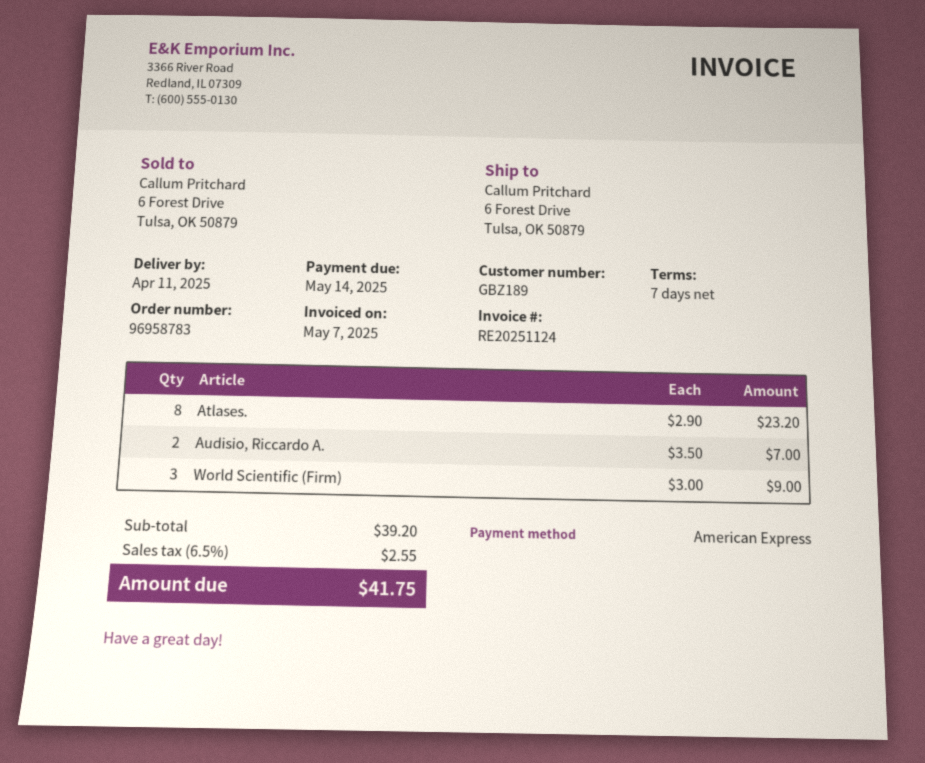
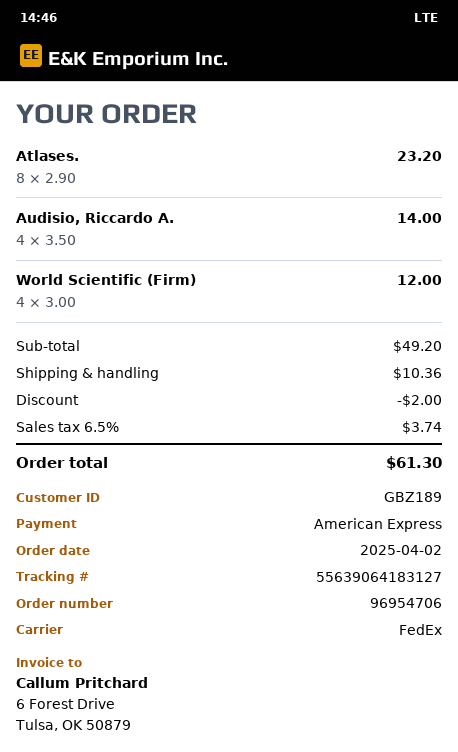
order number: 96958783 -> 96954706
Audisio, Riccardo A.: 2 x 3.50 = 7.00 -> 4 x 3.50 = 14.00
World Scientific (Firm): 3 x 3.00 = 9.00 -> 4 x 3.00 = 12.00
subtotal: 39.20 -> 49.20
discount: none -> 2.00
shipping: none -> 10.36
tax: 6.5% = 2.55 -> 6.5% = 3.74
total: 41.75 -> 61.30

